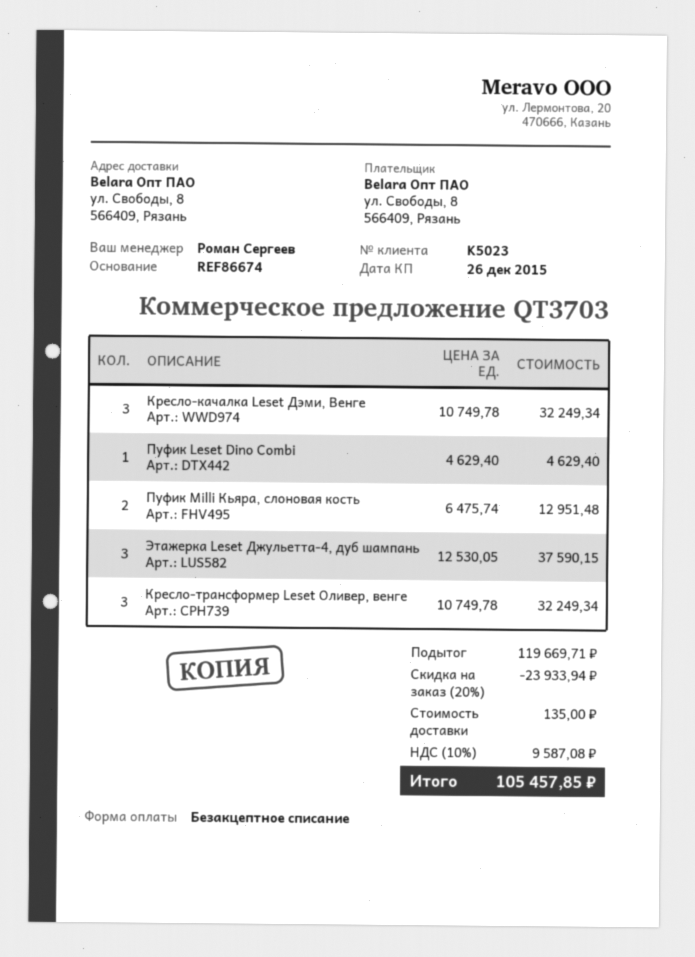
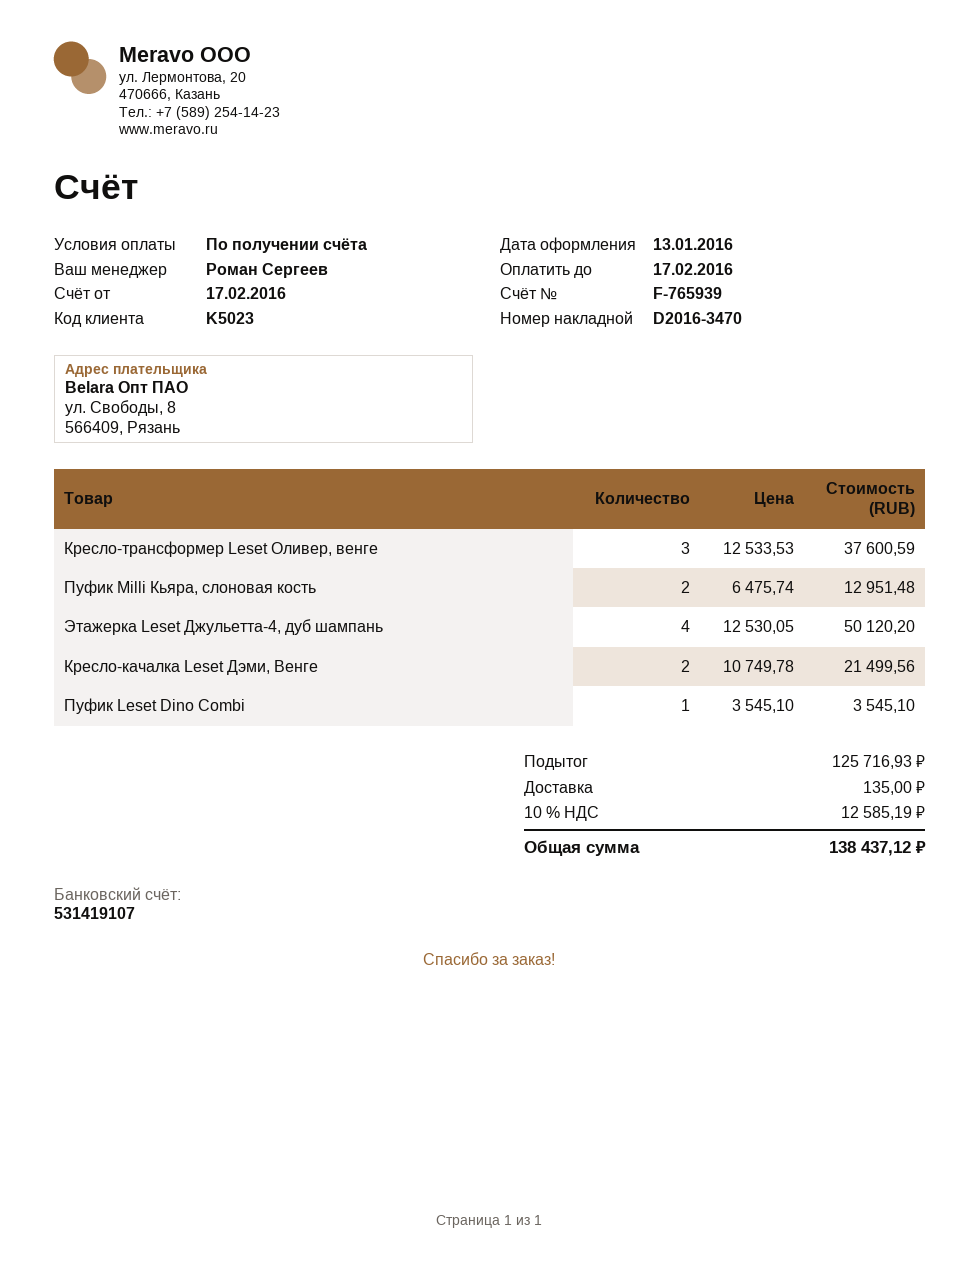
Кресло-качалка Leset Дэми, Венге: 3 x 10749.78 = 32249.34 -> 2 x 10749.78 = 21499.56
Пуфик Leset Dino Combi: 1 x 4629.40 = 4629.40 -> 1 x 3545.10 = 3545.10
Этажерка Leset Джульетта-4, дуб шампань: 3 x 12530.05 = 37590.15 -> 4 x 12530.05 = 50120.20
Кресло-трансформер Leset Оливер, венге: 3 x 10749.78 = 32249.34 -> 3 x 12533.53 = 37600.59
subtotal: 119669.71 -> 125716.93
discount: 20% = 23933.94 -> none
tax: 10% = 9587.08 -> 10% = 12585.19
total: 105457.85 -> 138437.12

